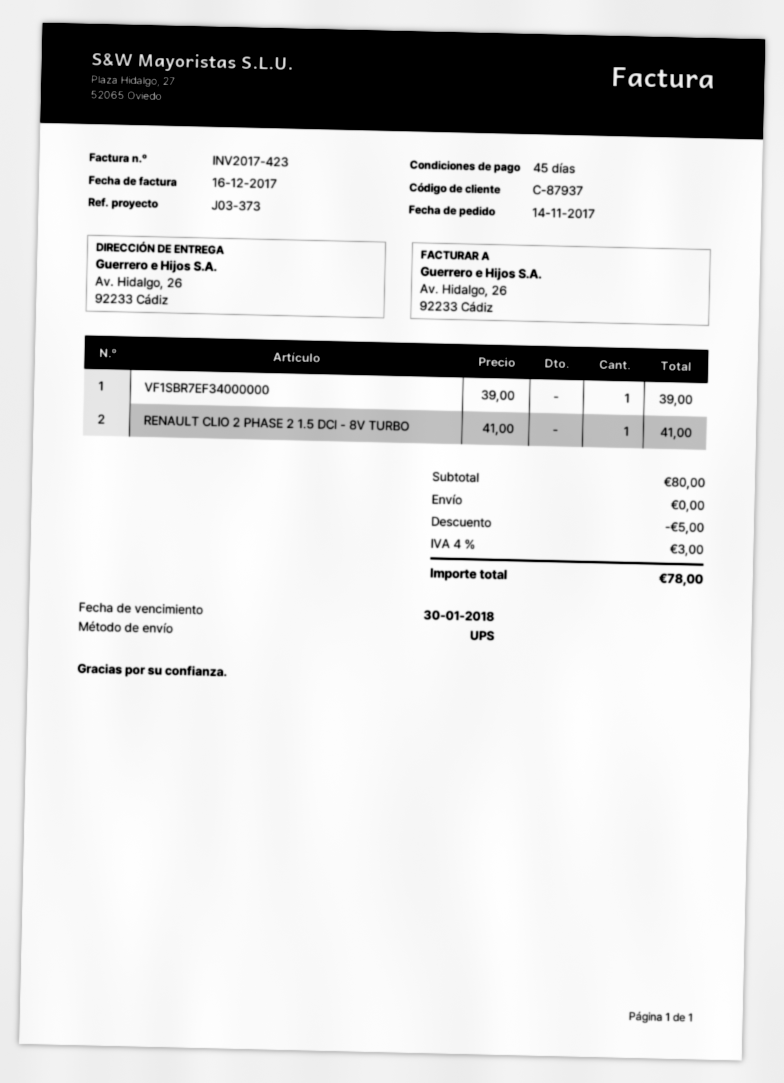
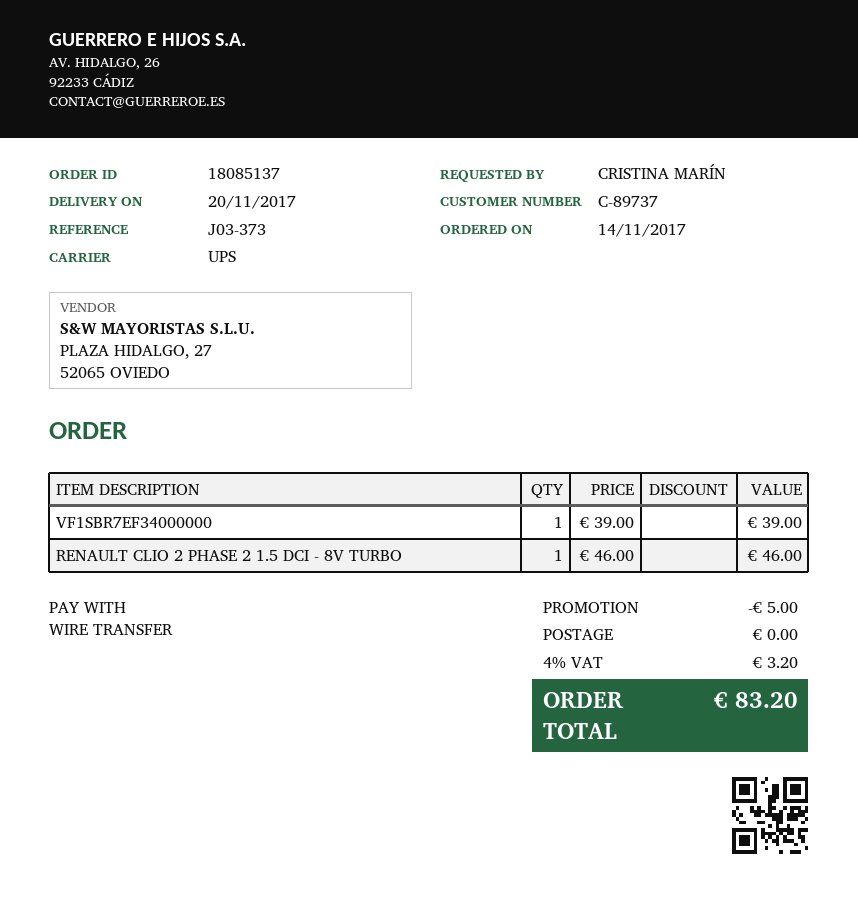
customer number: C-87937 -> C-89737
RENAULT CLIO 2 PHASE 2 1.5 DCI - 8V TURBO: 1 x 41.00 = 41.00 -> 1 x 46.00 = 46.00
tax: 4% = 3.00 -> 4% = 3.20
total: 78.00 -> 83.20

